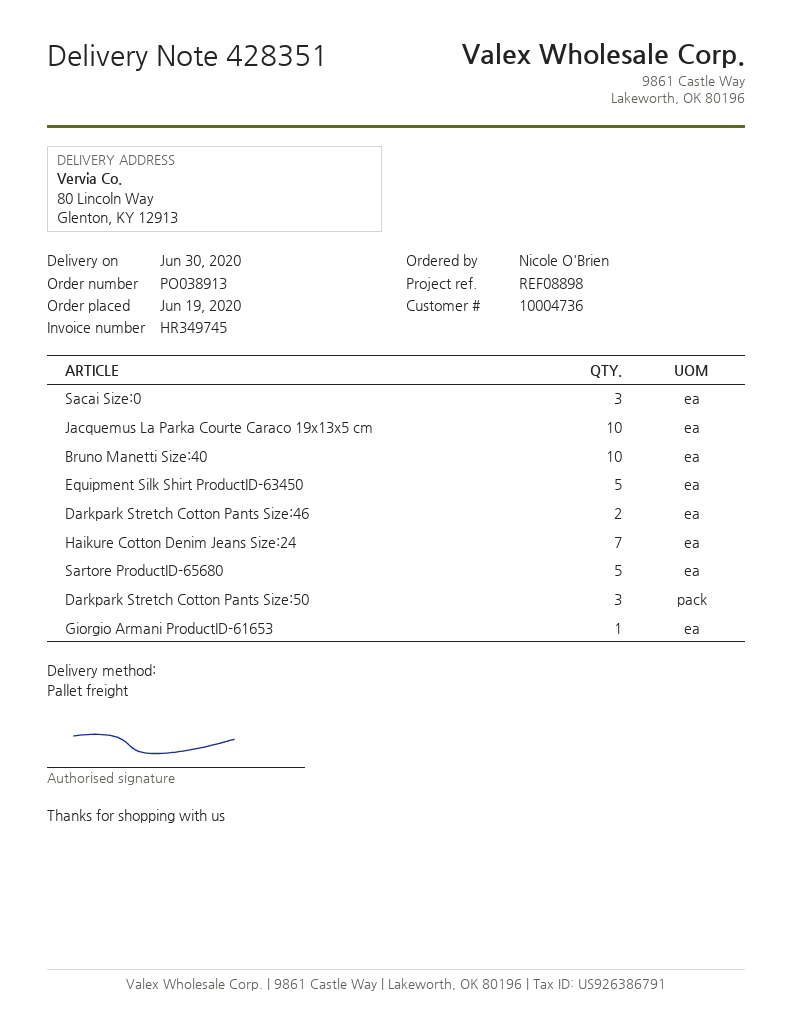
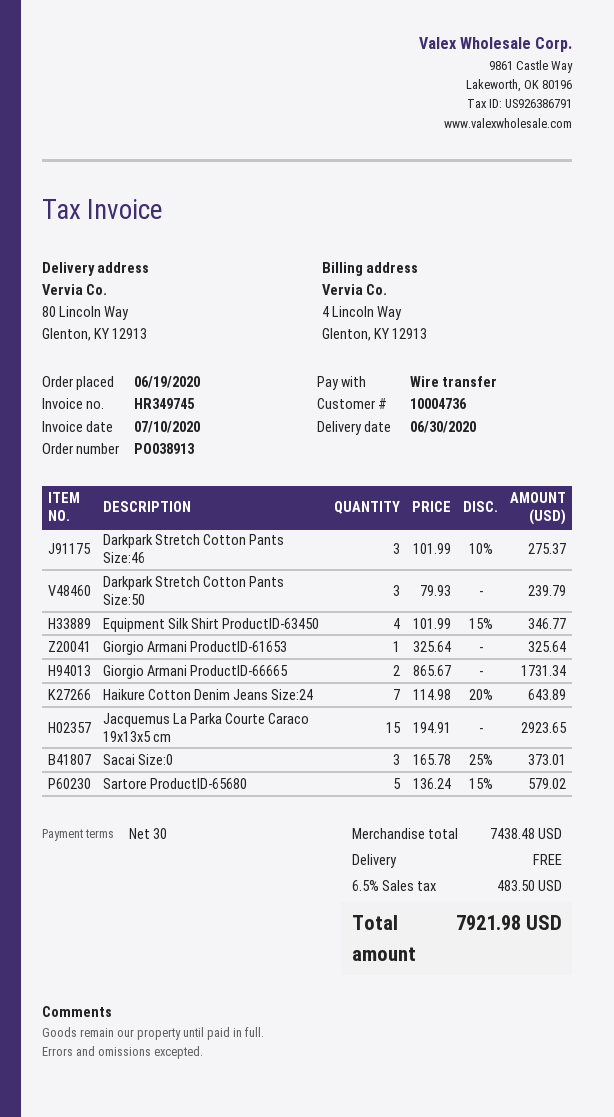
Jacquemus La Parka Courte Caraco 19x13x5 cm: 10 -> 15
Bruno Manetti Size:40: 10 -> none
Equipment Silk Shirt ProductID-63450: 5 -> 4
Darkpark Stretch Cotton Pants Size:46: 2 -> 3
Giorgio Armani ProductID-66665: none -> 2

